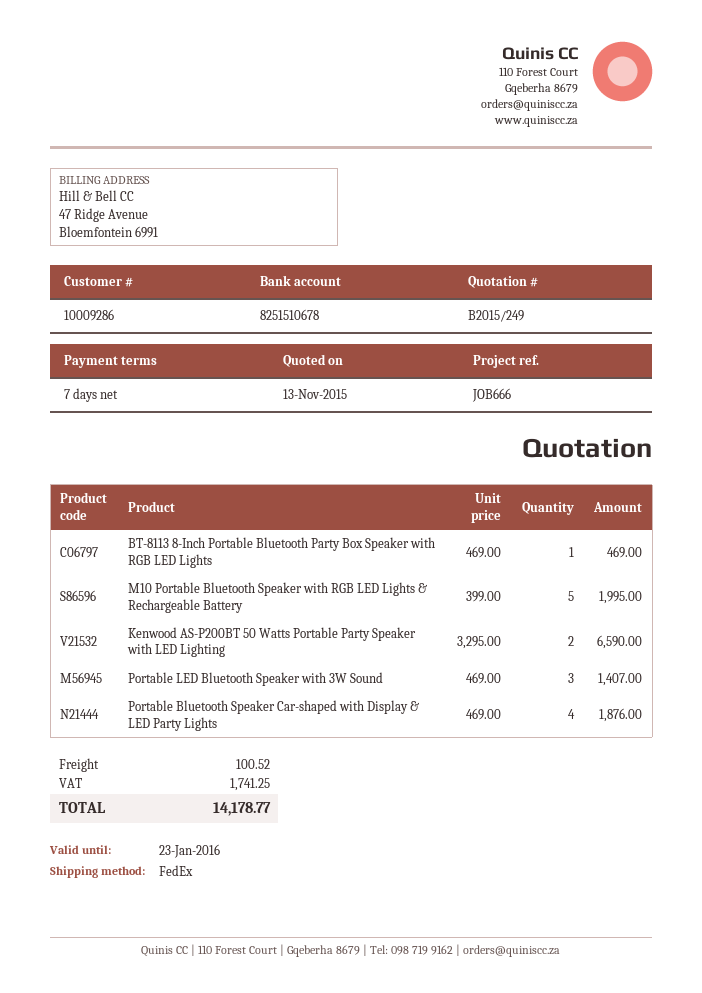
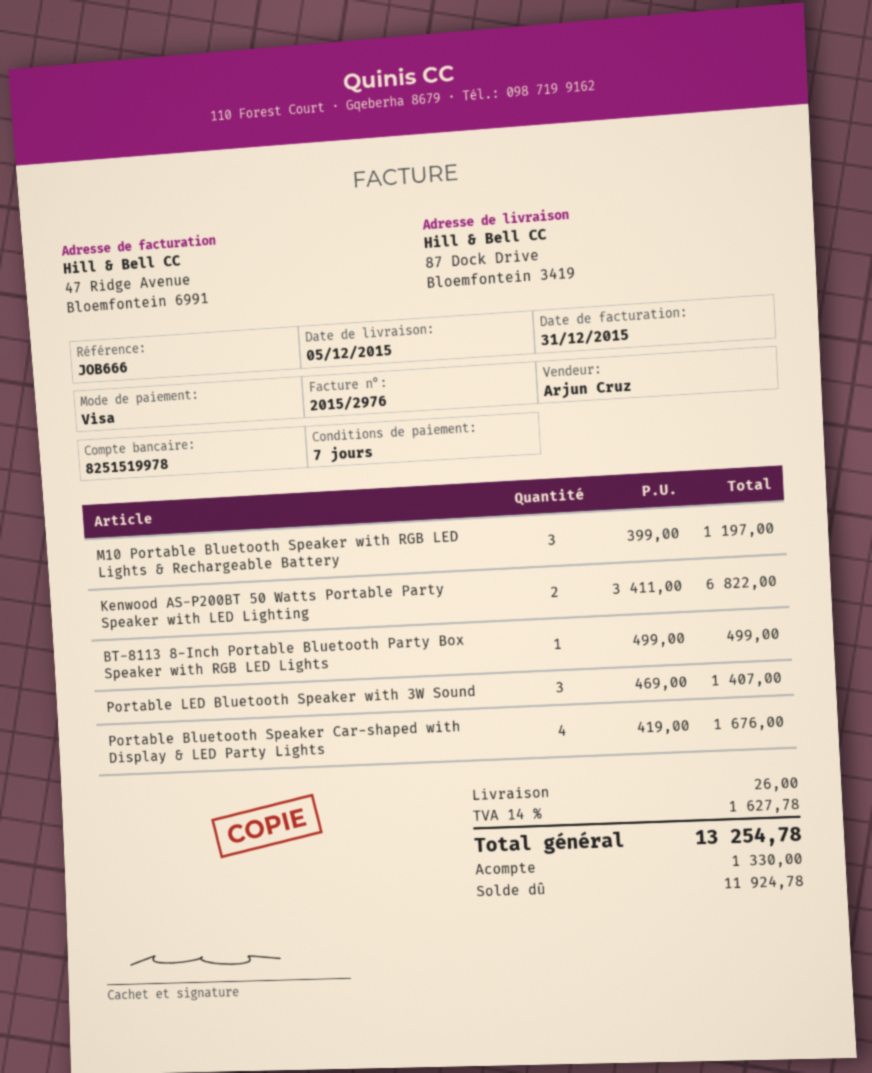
bank account: 8251510678 -> 8251519978
BT-8113 8-Inch Portable Bluetooth Party Box Speaker with RGB LED Lights: 1 x 469.00 = 469.00 -> 1 x 499.00 = 499.00
M10 Portable Bluetooth Speaker with RGB LED Lights & Rechargeable Battery: 5 x 399.00 = 1995.00 -> 3 x 399.00 = 1197.00
Kenwood AS-P200BT 50 Watts Portable Party Speaker with LED Lighting: 2 x 3295.00 = 6590.00 -> 2 x 3411.00 = 6822.00
Portable Bluetooth Speaker Car-shaped with Display & LED Party Lights: 4 x 469.00 = 1876.00 -> 4 x 419.00 = 1676.00
shipping: 100.52 -> 26.00
tax: 1741.25 -> 1627.78
total: 14178.77 -> 13254.78

